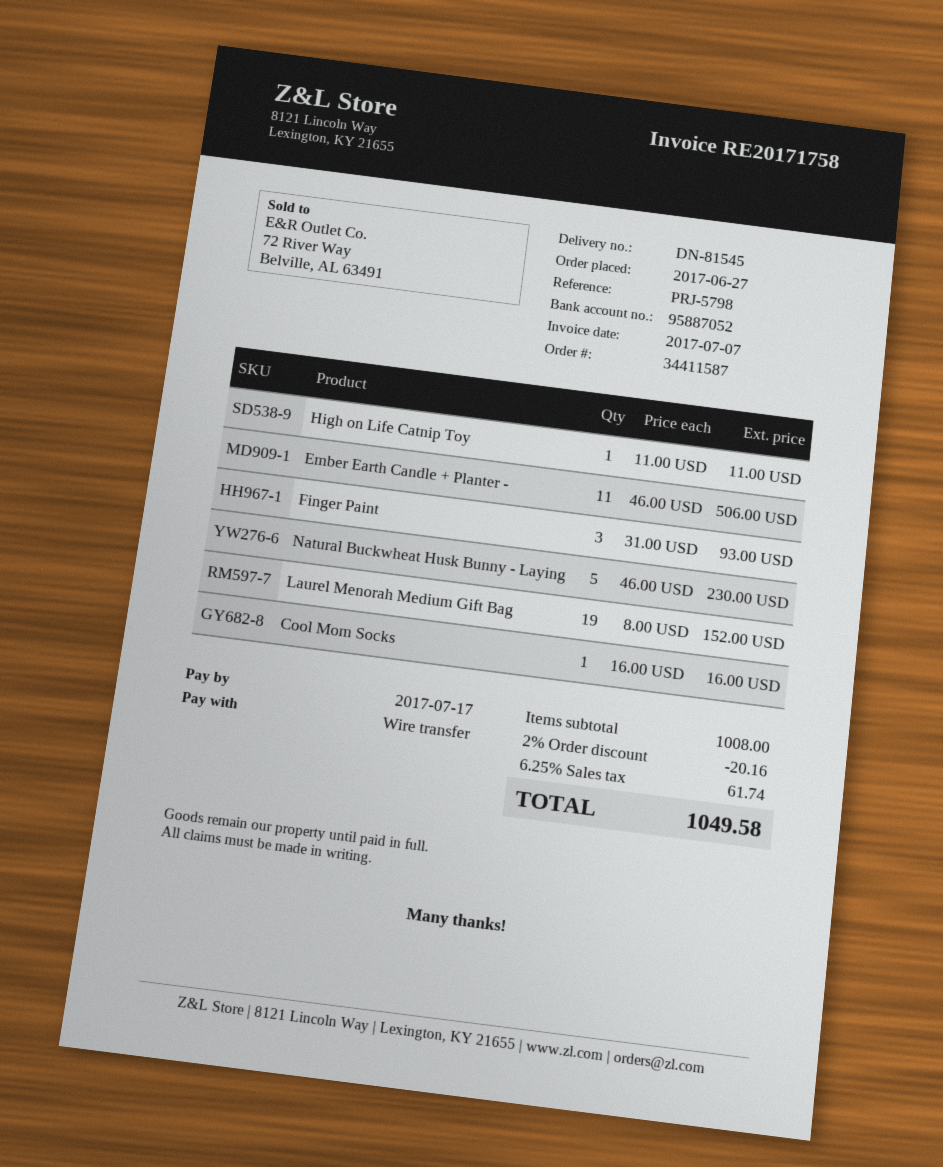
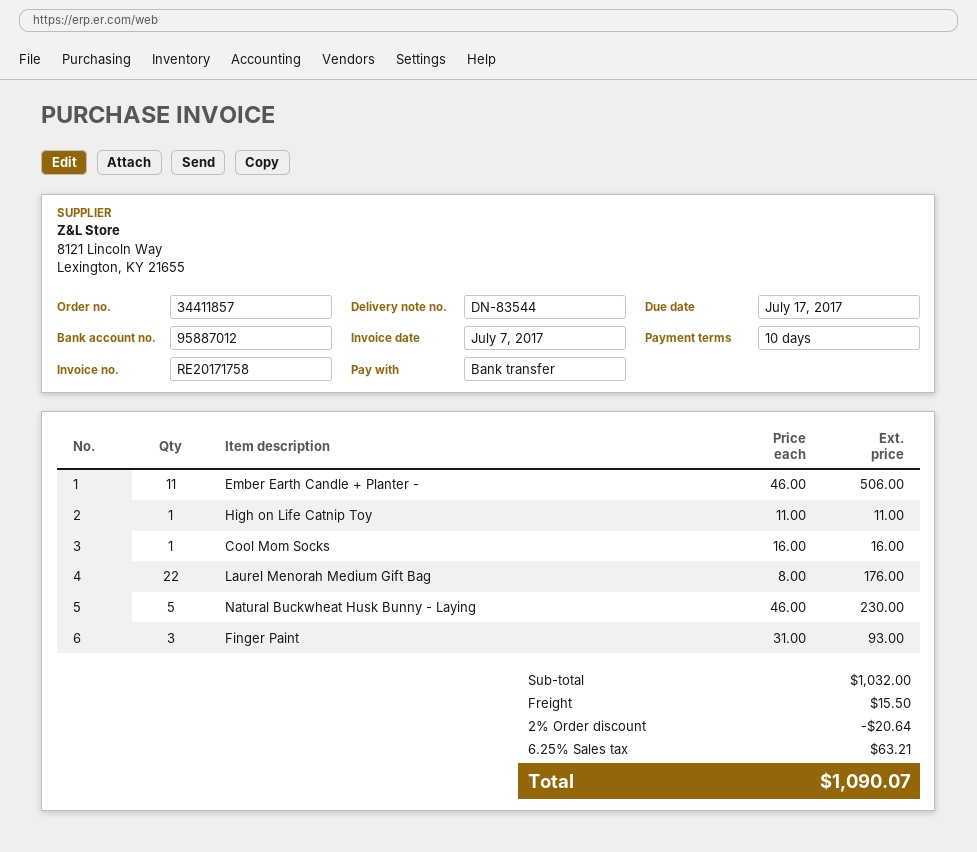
order number: 34411587 -> 34411857
delivery note number: DN-81545 -> DN-83544
bank account: 95887052 -> 95887012
Laurel Menorah Medium Gift Bag: 19 x 8.00 = 152.00 -> 22 x 8.00 = 176.00
subtotal: 1008.00 -> 1032.00
discount: 2% = 20.16 -> 2% = 20.64
shipping: none -> 15.50
tax: 6.25% = 61.74 -> 6.25% = 63.21
total: 1049.58 -> 1090.07

